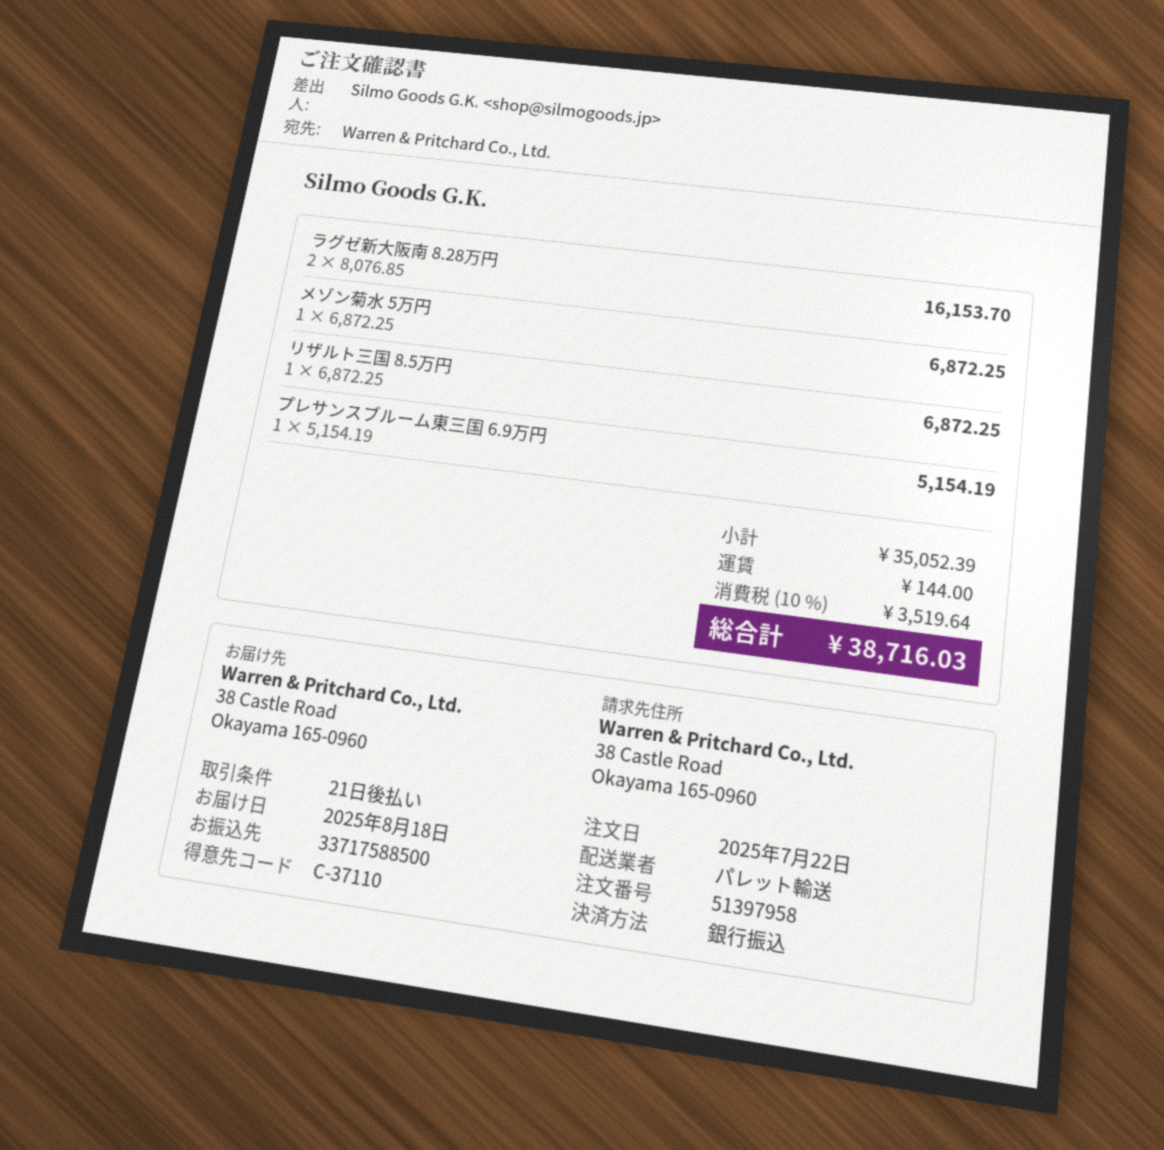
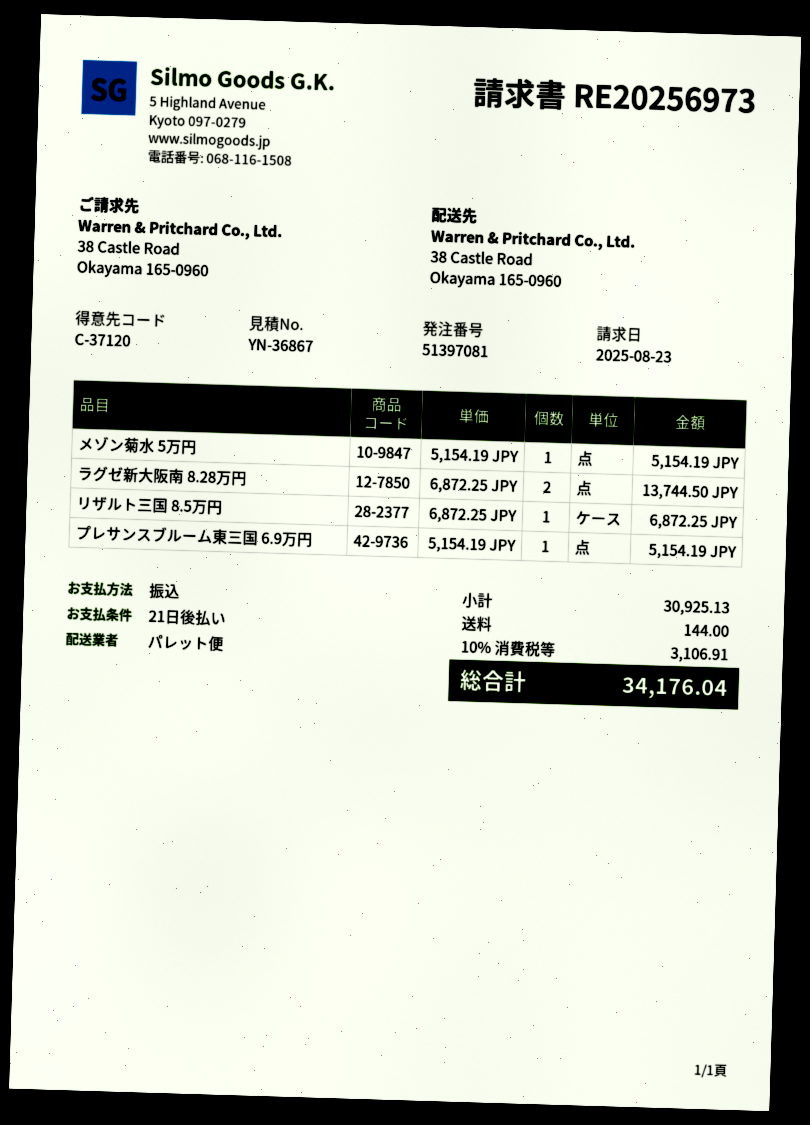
order number: 51397958 -> 51397081
customer number: C-37110 -> C-37120
ラグゼ新大阪南 8.28万円: 2 x 8076.85 = 16153.70 -> 2 x 6872.25 = 13744.50
メゾン菊水 5万円: 1 x 6872.25 = 6872.25 -> 1 x 5154.19 = 5154.19
subtotal: 35052.39 -> 30925.13
tax: 10% = 3519.64 -> 10% = 3106.91
total: 38716.03 -> 34176.04

